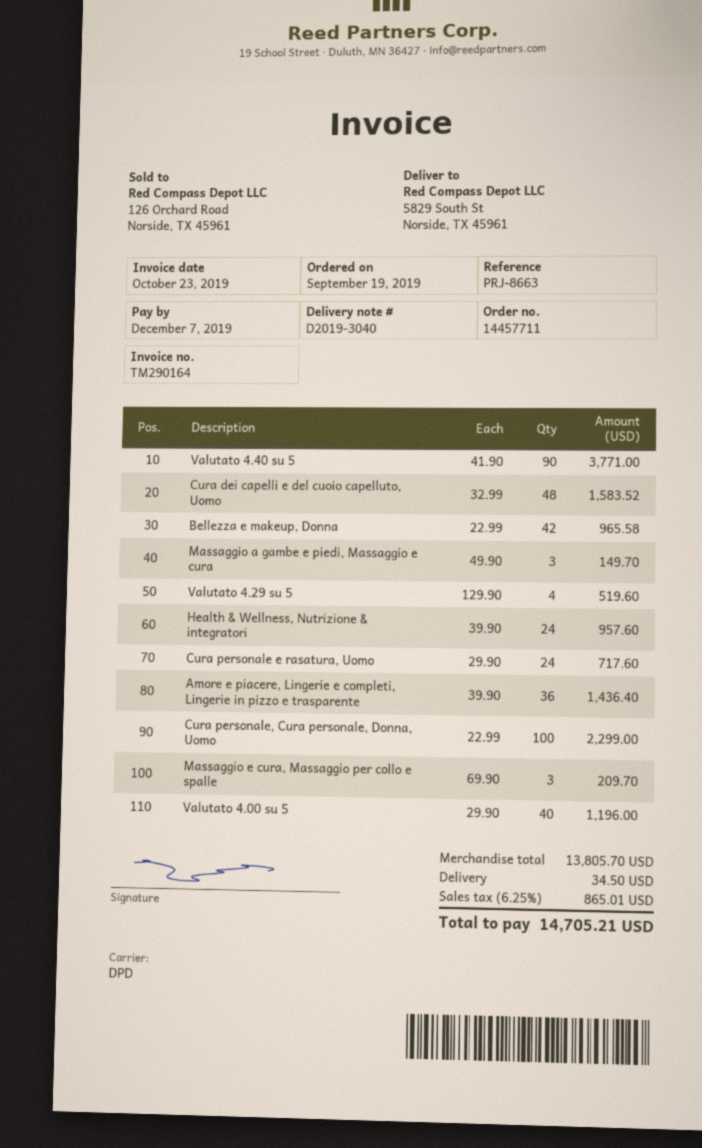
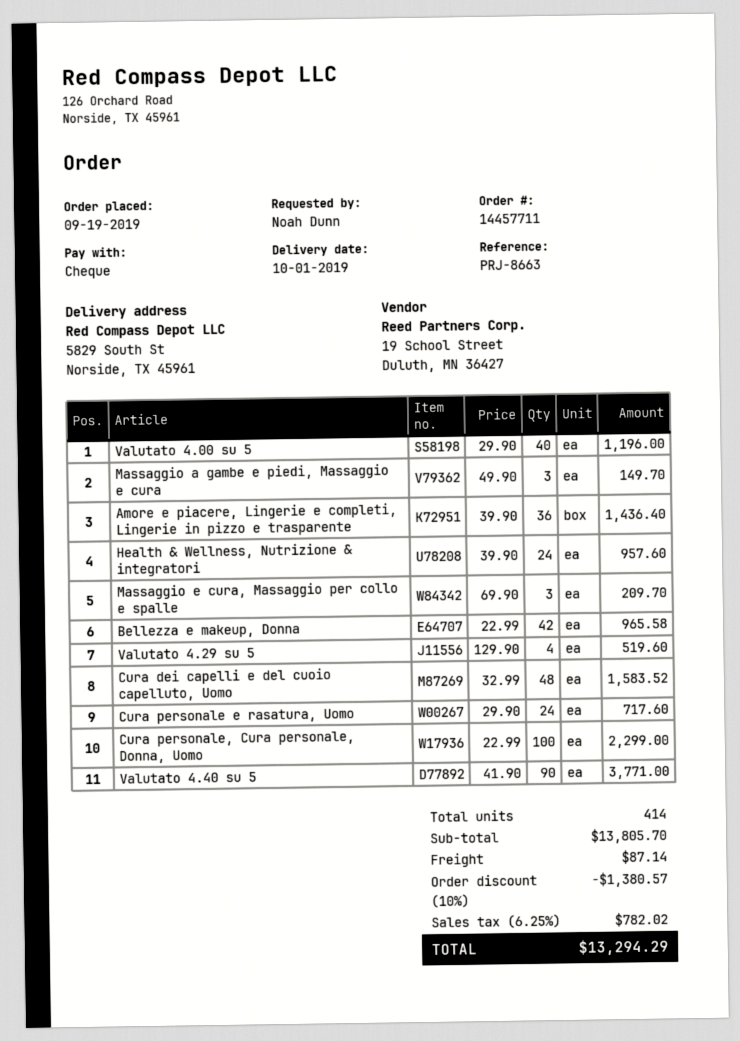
discount: none -> 10% = 1380.57
shipping: 34.50 -> 87.14
tax: 6.25% = 865.01 -> 6.25% = 782.02
total: 14705.21 -> 13294.29

